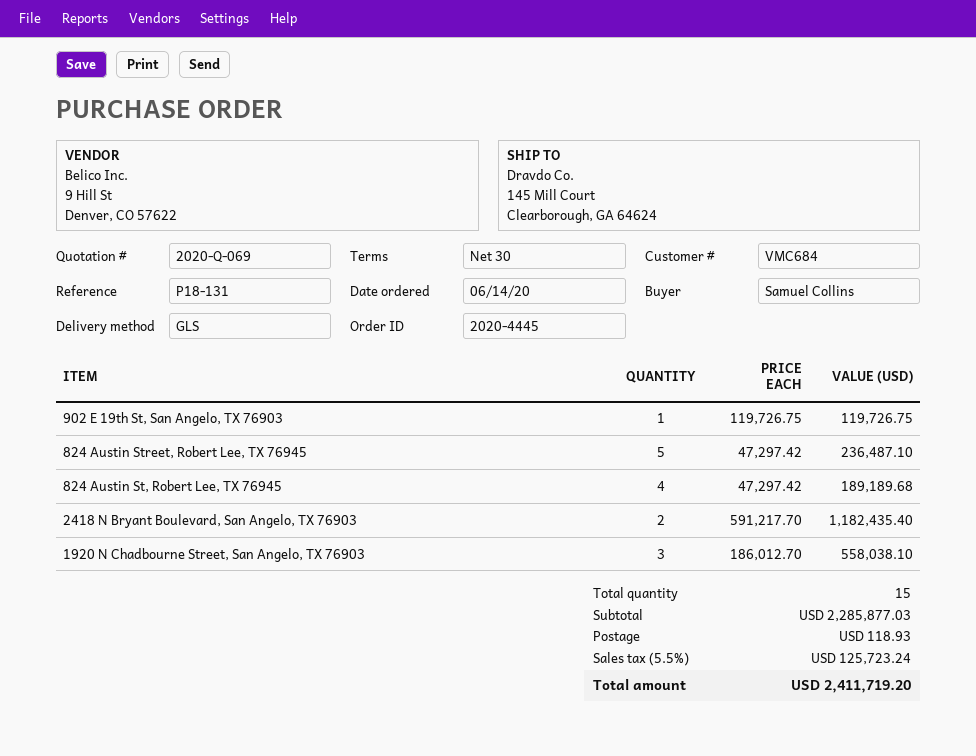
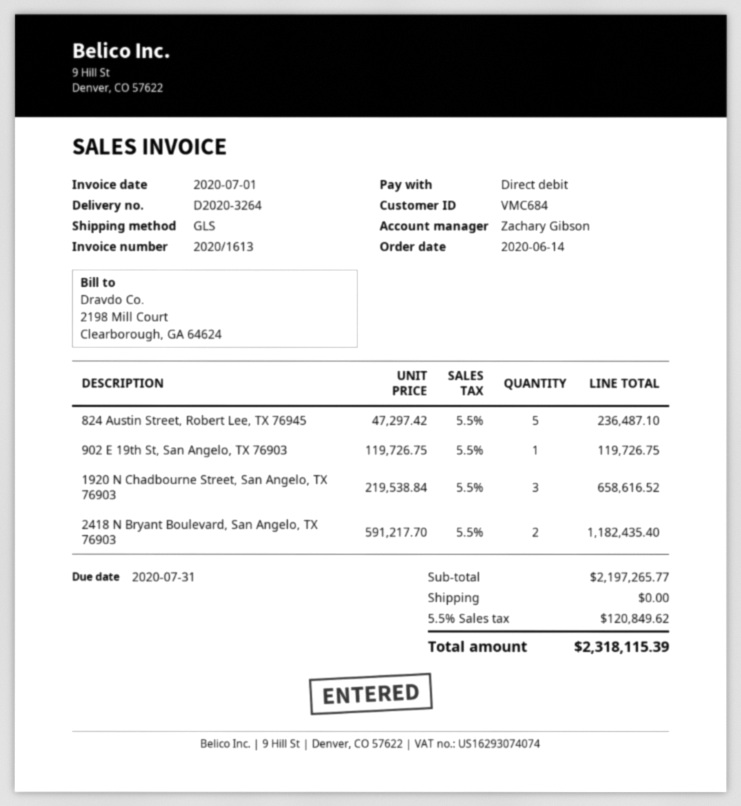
824 Austin St, Robert Lee, TX 76945: 4 x 47297.42 = 189189.68 -> none
1920 N Chadbourne Street, San Angelo, TX 76903: 3 x 186012.70 = 558038.10 -> 3 x 219538.84 = 658616.52
subtotal: 2285877.03 -> 2197265.77
shipping: 118.93 -> 0.00
tax: 5.5% = 125723.24 -> 5.5% = 120849.62
total: 2411719.20 -> 2318115.39

